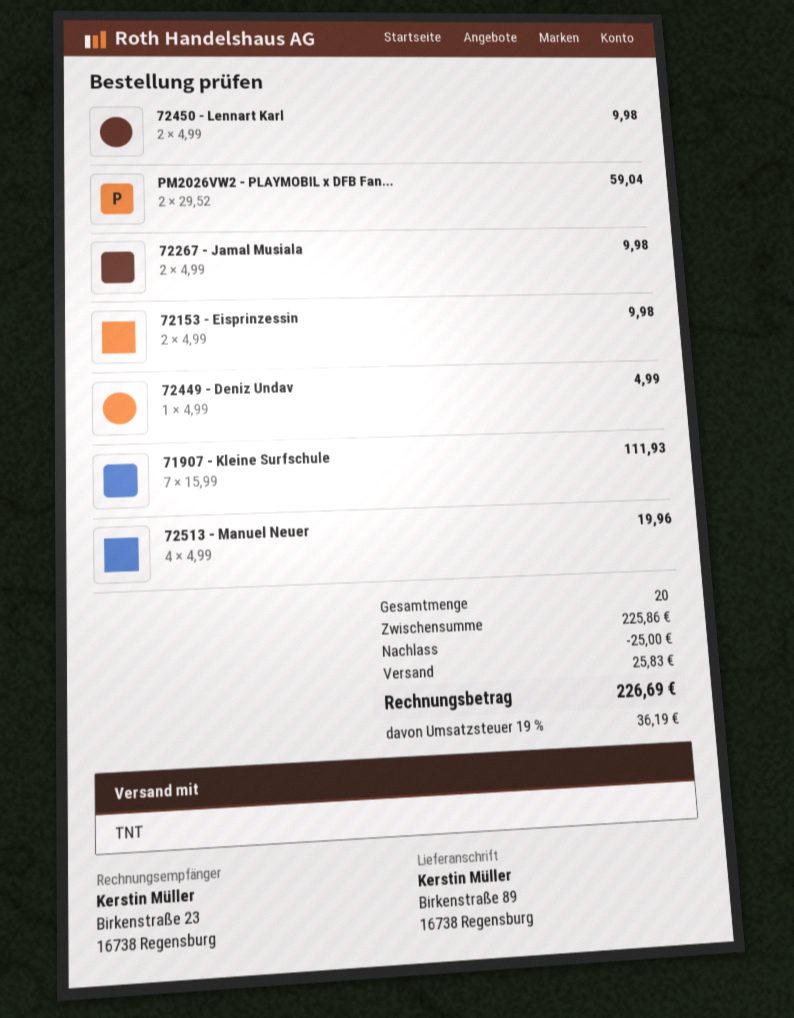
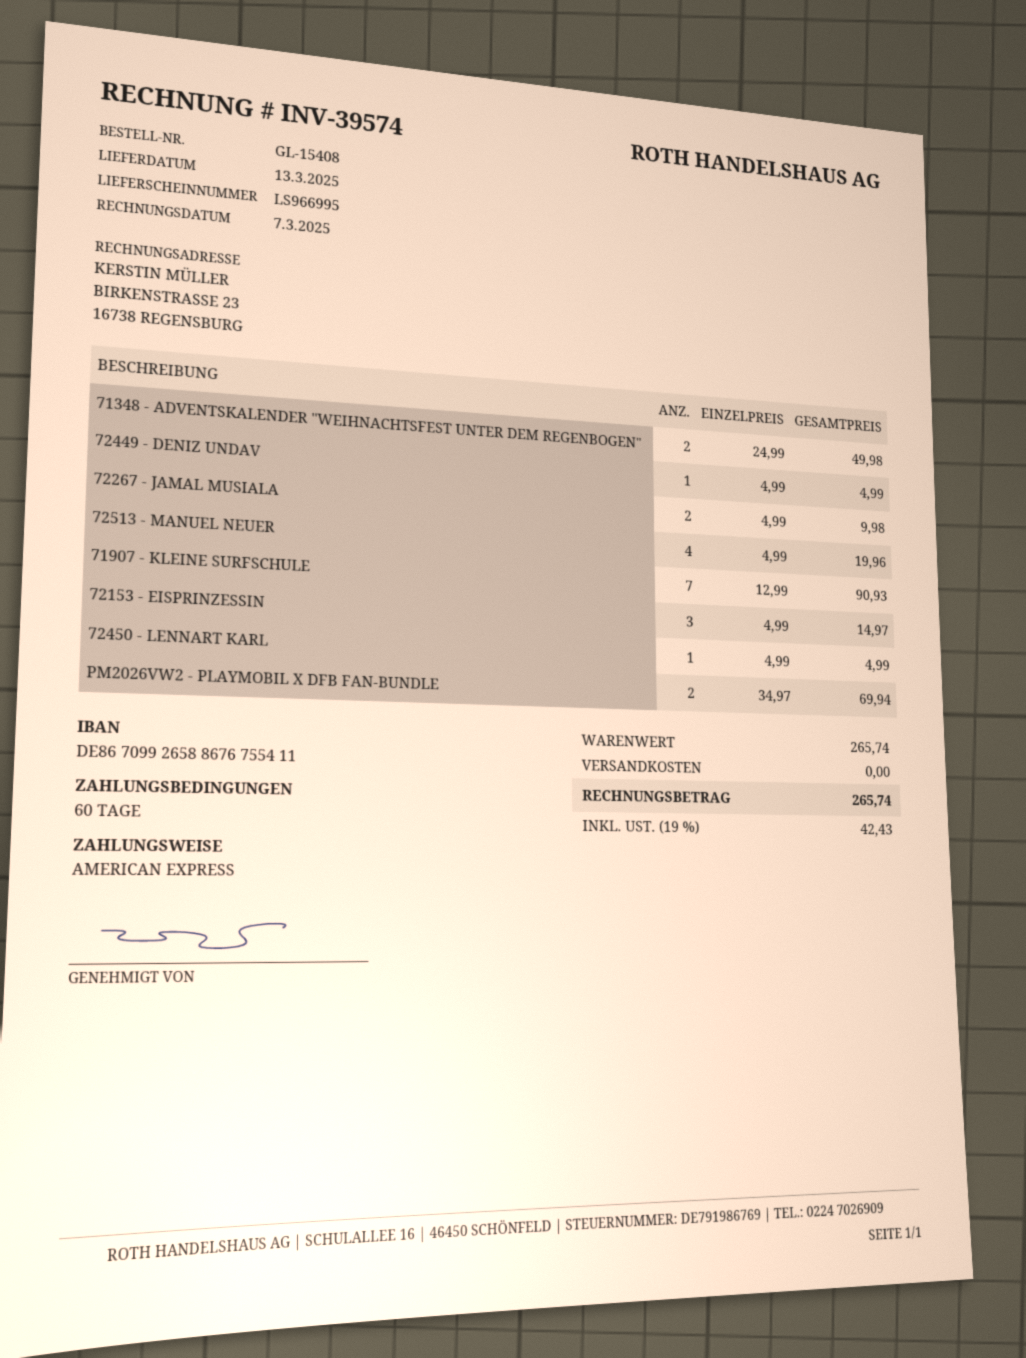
72450 - Lennart Karl: 2 x 4.99 = 9.98 -> 1 x 4.99 = 4.99
PM2026VW2 - PLAYMOBIL x DFB Fan...: 2 x 29.52 = 59.04 -> 2 x 34.97 = 69.94
72153 - Eisprinzessin: 2 x 4.99 = 9.98 -> 3 x 4.99 = 14.97
71907 - Kleine Surfschule: 7 x 15.99 = 111.93 -> 7 x 12.99 = 90.93
71348 - ADVENTSKALENDER "WEIHNACHTSFEST UNTER DEM REGENBOGEN": none -> 2 x 24.99 = 49.98
subtotal: 225.86 -> 265.74
discount: 25.00 -> none
shipping: 25.83 -> 0.00
tax: 19% = 36.19 -> 19% = 42.43
total: 226.69 -> 265.74

